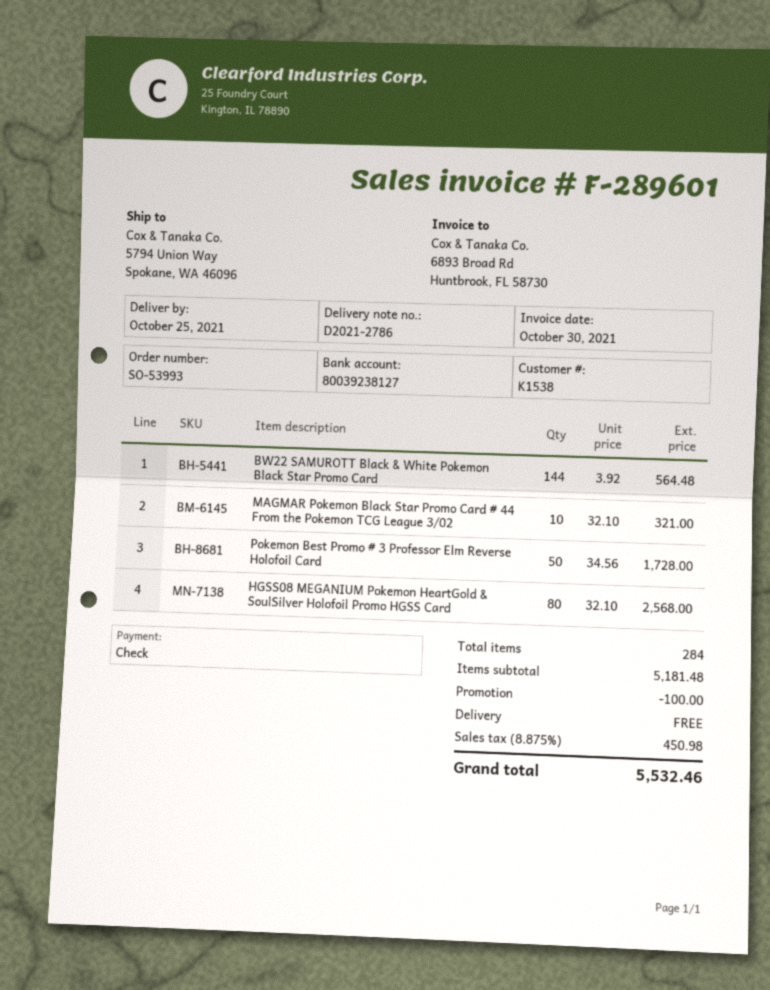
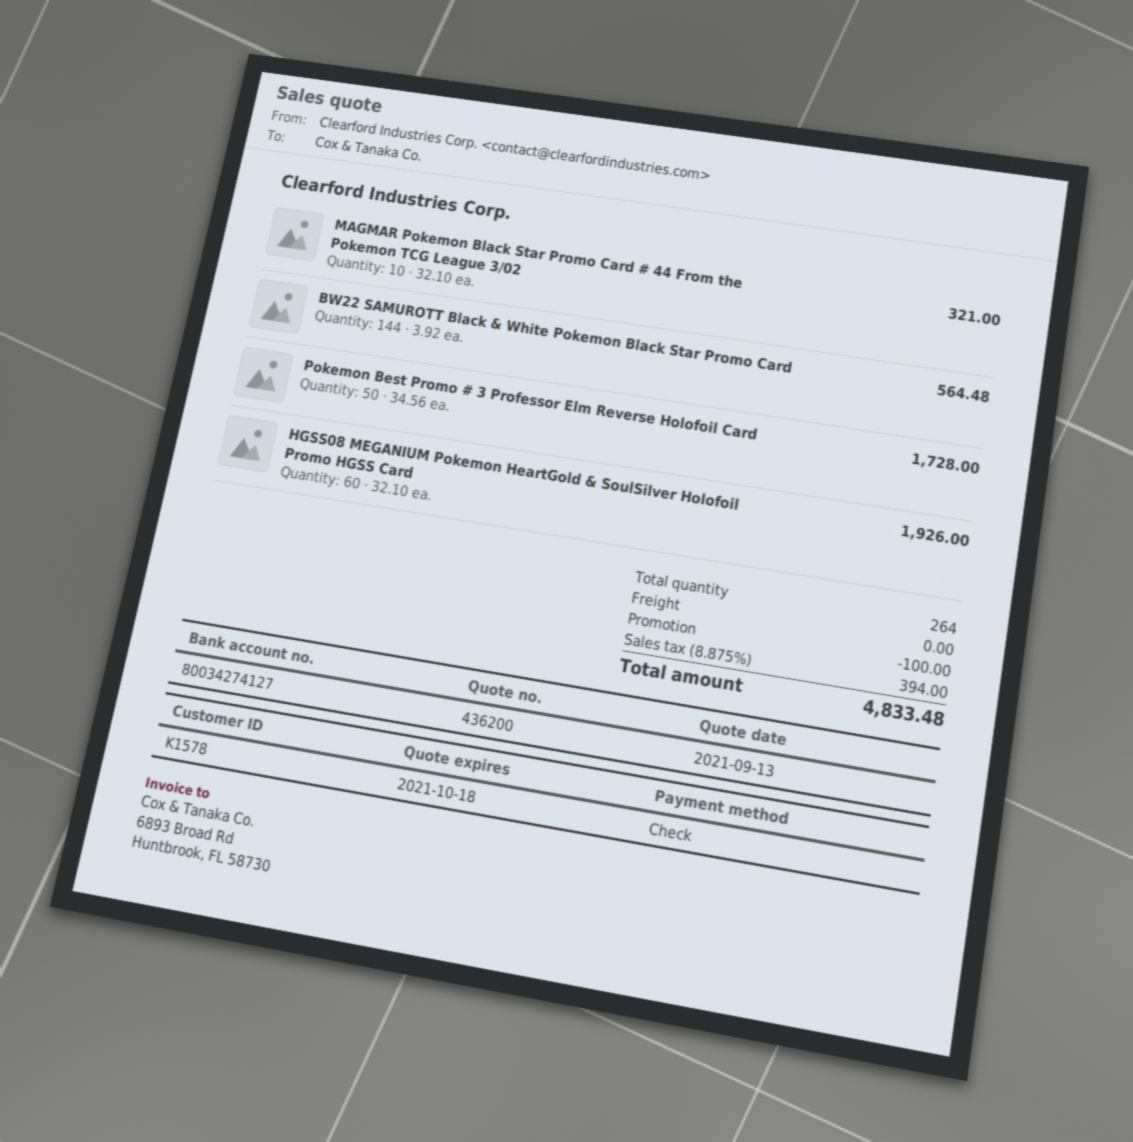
customer number: K1538 -> K1578
bank account: 80039238127 -> 80034274127
HGSS08 MEGANIUM Pokemon HeartGold & SoulSilver Holofoil Promo HGSS Card: 80 x 32.10 = 2568.00 -> 60 x 32.10 = 1926.00
total quantity: 284 -> 264
tax: 8.875% = 450.98 -> 8.875% = 394.00
total: 5532.46 -> 4833.48

